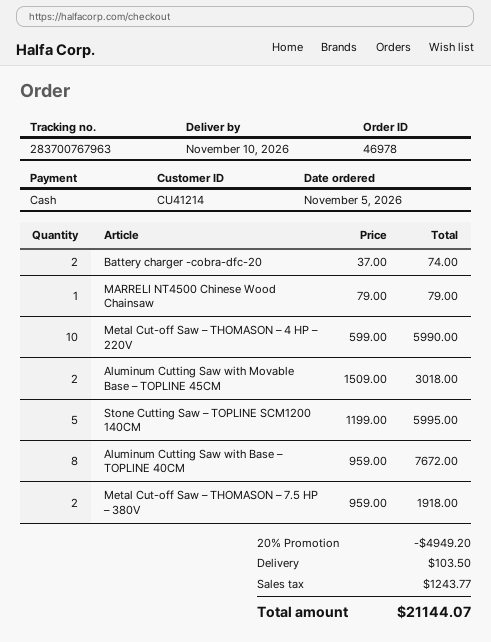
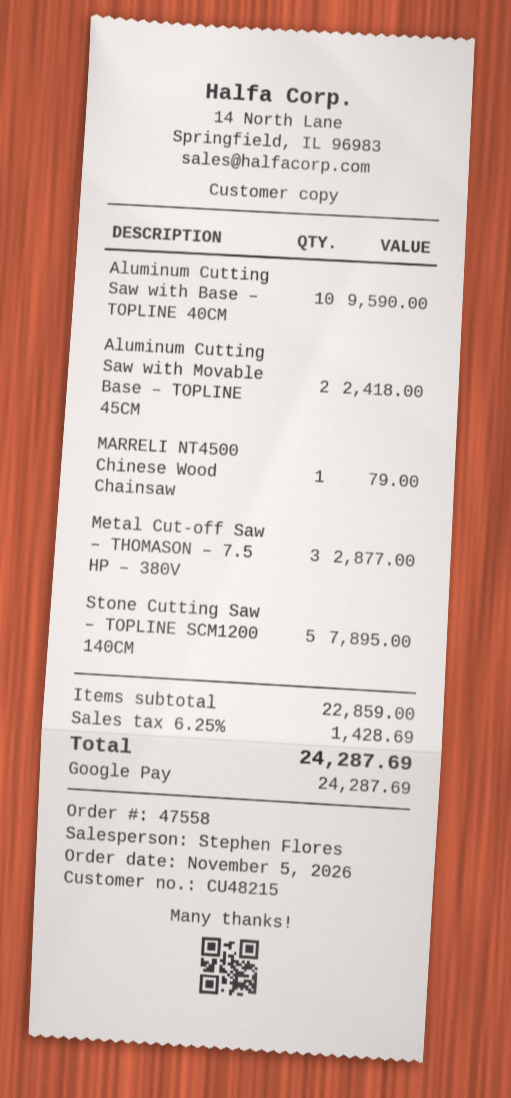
order number: 46978 -> 47558
customer number: CU41214 -> CU48215
payment method: cash -> Google Pay
Battery charger -cobra-dfc-20: 2 for 74.00 -> none
Metal Cut-off Saw – THOMASON – 4 HP – 220V: 10 for 5990.00 -> none
Aluminum Cutting Saw with Movable Base – TOPLINE 45CM: 2 for 3018.00 -> 2 for 2418.00
Stone Cutting Saw – TOPLINE SCM1200 140CM: 5 for 5995.00 -> 5 for 7895.00
Aluminum Cutting Saw with Base – TOPLINE 40CM: 8 for 7672.00 -> 10 for 9590.00
Metal Cut-off Saw – THOMASON – 7.5 HP – 380V: 2 for 1918.00 -> 3 for 2877.00
discount: 20% = 4949.20 -> none
shipping: 103.50 -> none
tax: 1243.77 -> 1428.69
total: 21144.07 -> 24287.69

